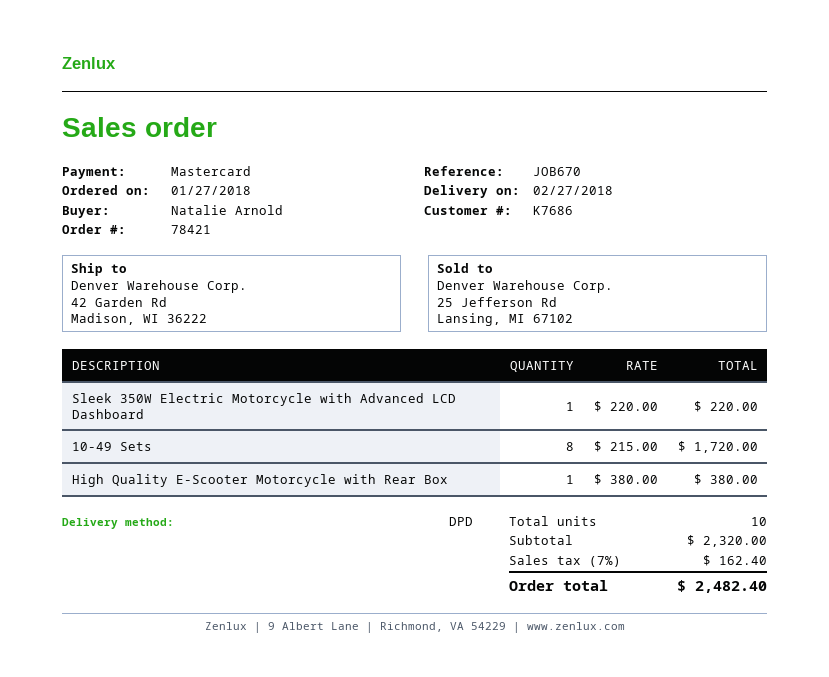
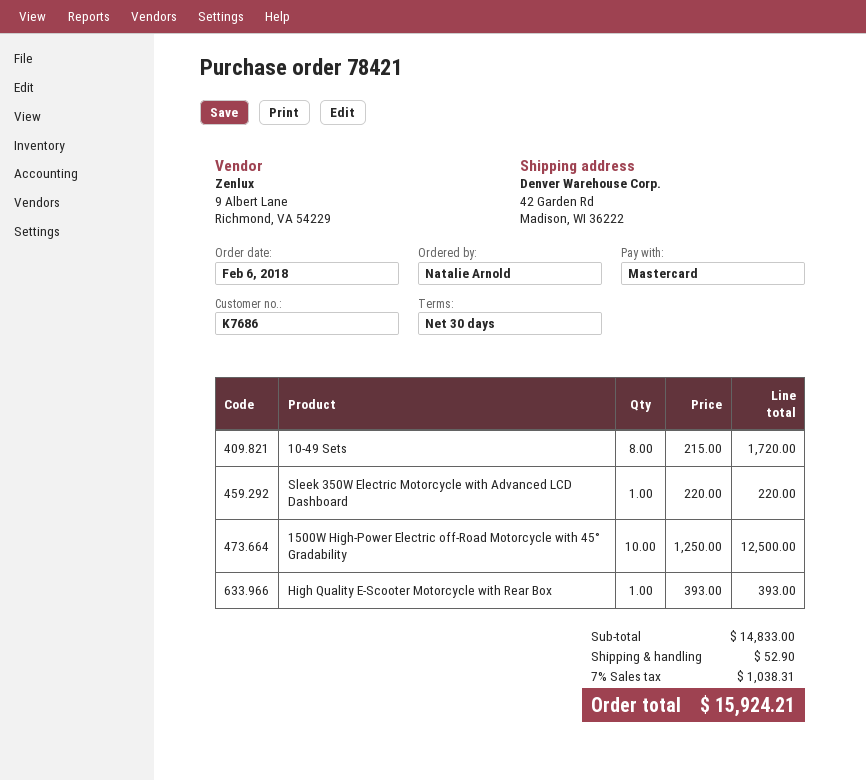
order date: 2018-01-27 -> 2018-02-06
High Quality E-Scooter Motorcycle with Rear Box: 1 x 380.00 = 380.00 -> 1 x 393.00 = 393.00
1500W High-Power Electric off-Road Motorcycle with 45° Gradability: none -> 10 x 1250.00 = 12500.00
subtotal: 2320.00 -> 14833.00
shipping: none -> 52.90
tax: 7% = 162.40 -> 7% = 1038.31
total: 2482.40 -> 15924.21

